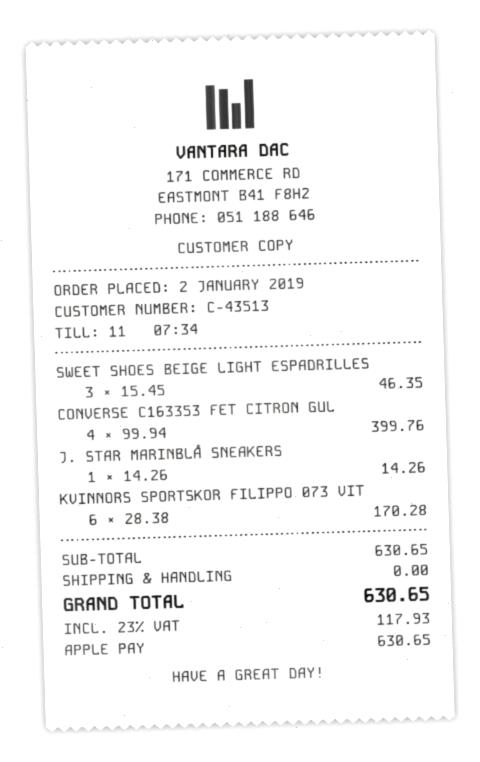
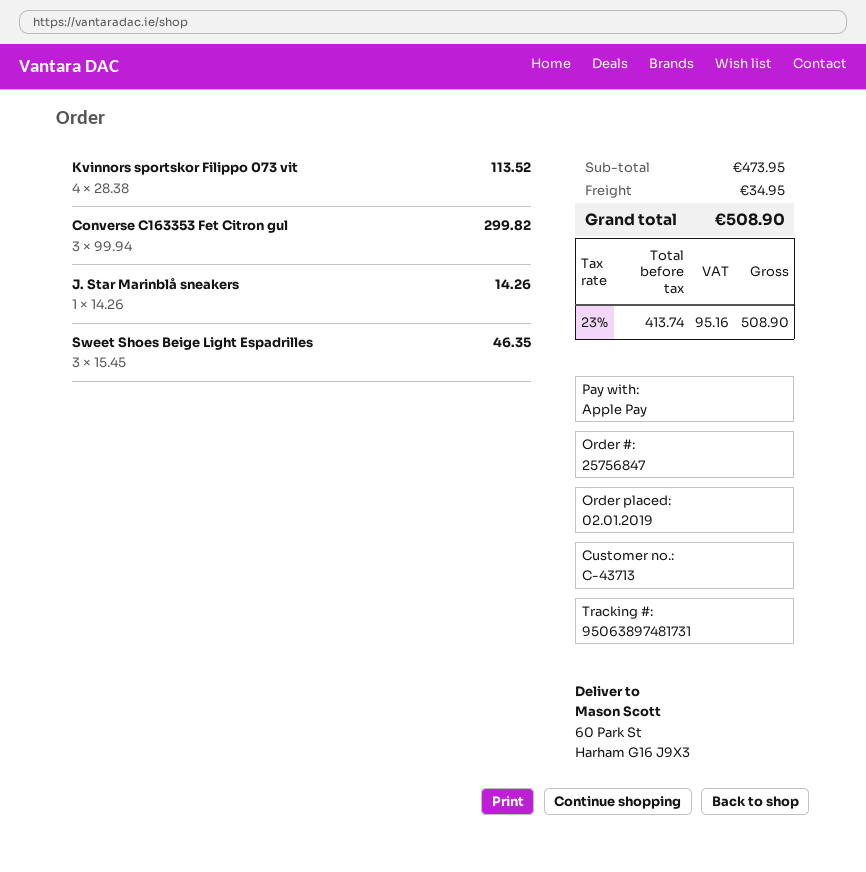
customer number: C-43513 -> C-43713
CONVERSE C163353 FET CITRON GUL: 4 x 99.94 = 399.76 -> 3 x 99.94 = 299.82
KVINNORS SPORTSKOR FILIPPO 073 VIT: 6 x 28.38 = 170.28 -> 4 x 28.38 = 113.52
subtotal: 630.65 -> 473.95
shipping: 0.00 -> 34.95
tax: 23% = 117.93 -> 23% = 95.16
total: 630.65 -> 508.90

